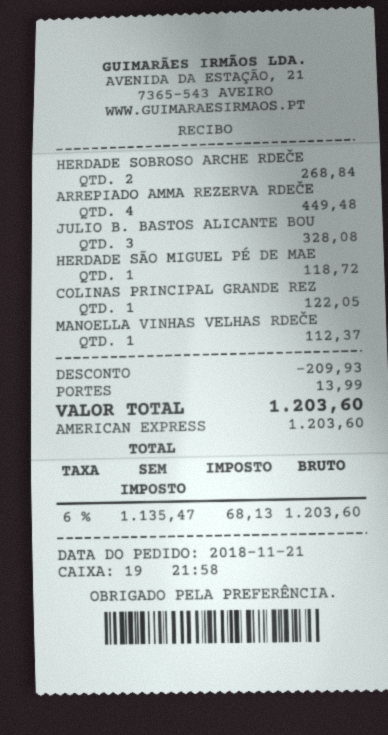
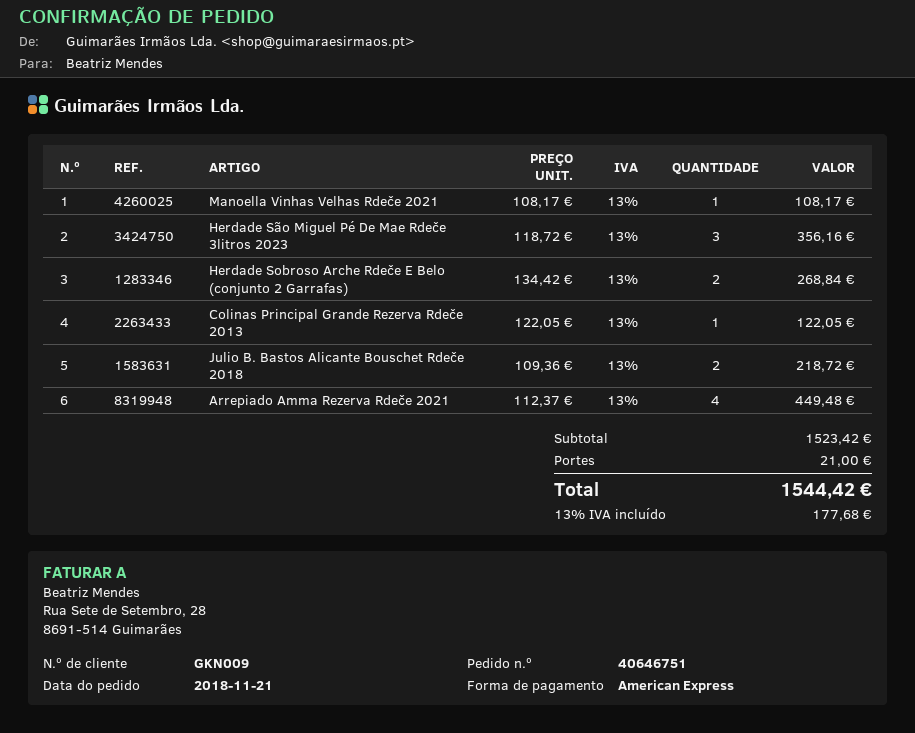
JULIO B. BASTOS ALICANTE BOU: 3 for 328.08 -> 2 for 218.72
HERDADE SÃO MIGUEL PÉ DE MAE: 1 for 118.72 -> 3 for 356.16
MANOELLA VINHAS VELHAS RDEČE: 1 for 112.37 -> 1 for 108.17
discount: 209.93 -> none
shipping: 13.99 -> 21.00
tax: 6% = 68.13 -> 13% = 177.68
total: 1203.60 -> 1544.42

